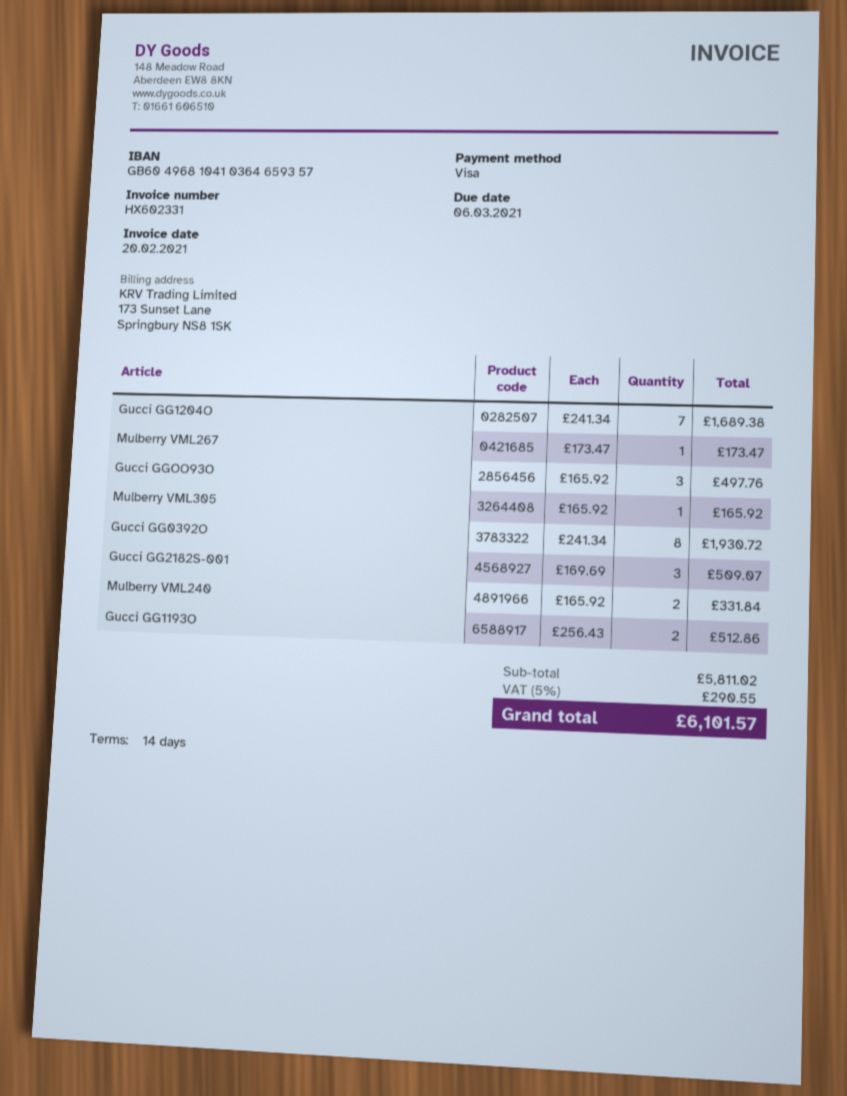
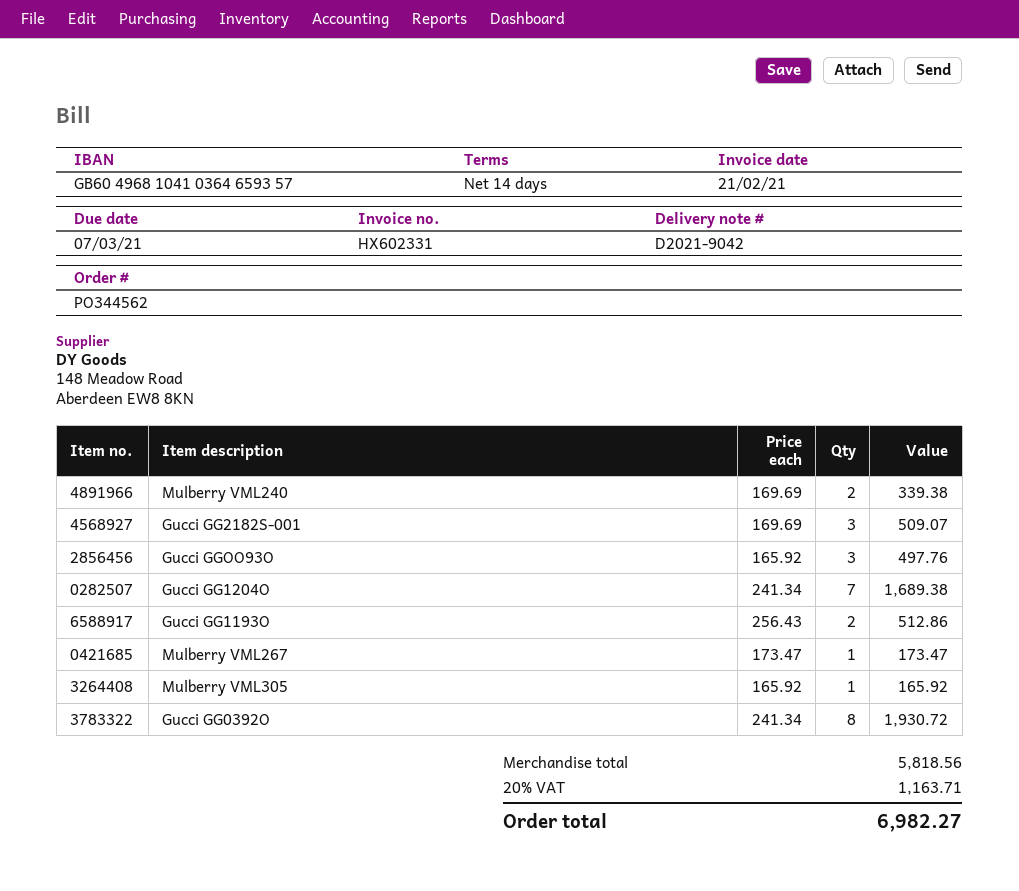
invoice date: 2021-02-20 -> 2021-02-21
due date: 2021-03-06 -> 2021-03-07
Mulberry VML240: 2 x 165.92 = 331.84 -> 2 x 169.69 = 339.38
subtotal: 5811.02 -> 5818.56
tax: 5% = 290.55 -> 20% = 1163.71
total: 6101.57 -> 6982.27

